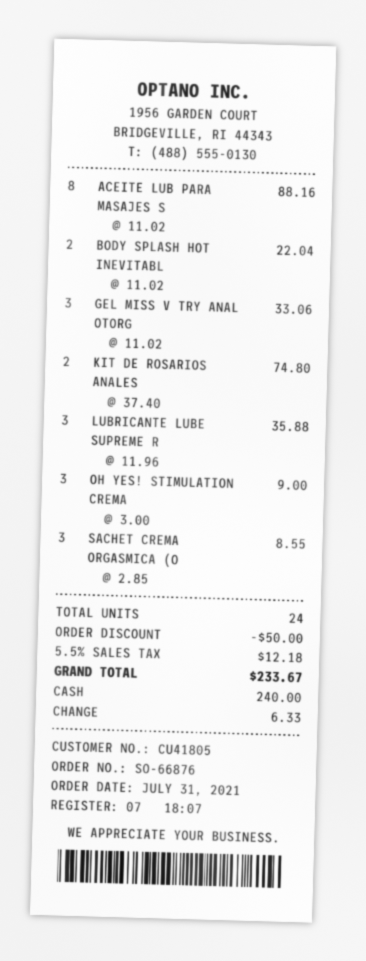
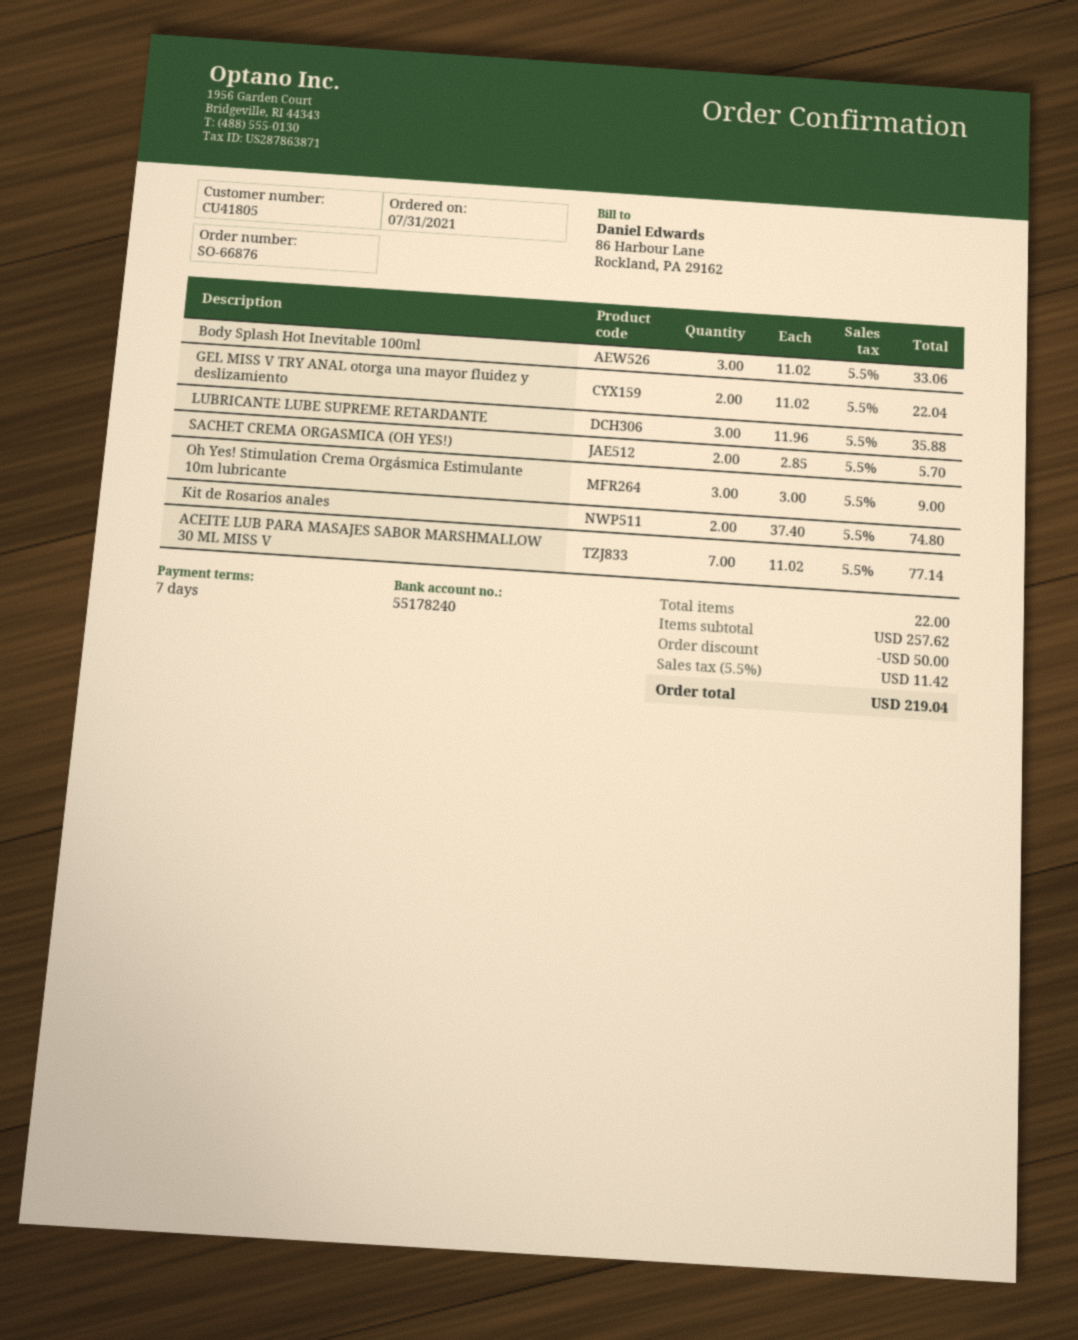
ACEITE LUB PARA MASAJES S: 8 x 11.02 = 88.16 -> 7 x 11.02 = 77.14
BODY SPLASH HOT INEVITABL: 2 x 11.02 = 22.04 -> 3 x 11.02 = 33.06
GEL MISS V TRY ANAL OTORG: 3 x 11.02 = 33.06 -> 2 x 11.02 = 22.04
SACHET CREMA ORGASMICA (O: 3 x 2.85 = 8.55 -> 2 x 2.85 = 5.70
total quantity: 24 -> 22
tax: 5.5% = 12.18 -> 5.5% = 11.42
total: 233.67 -> 219.04

